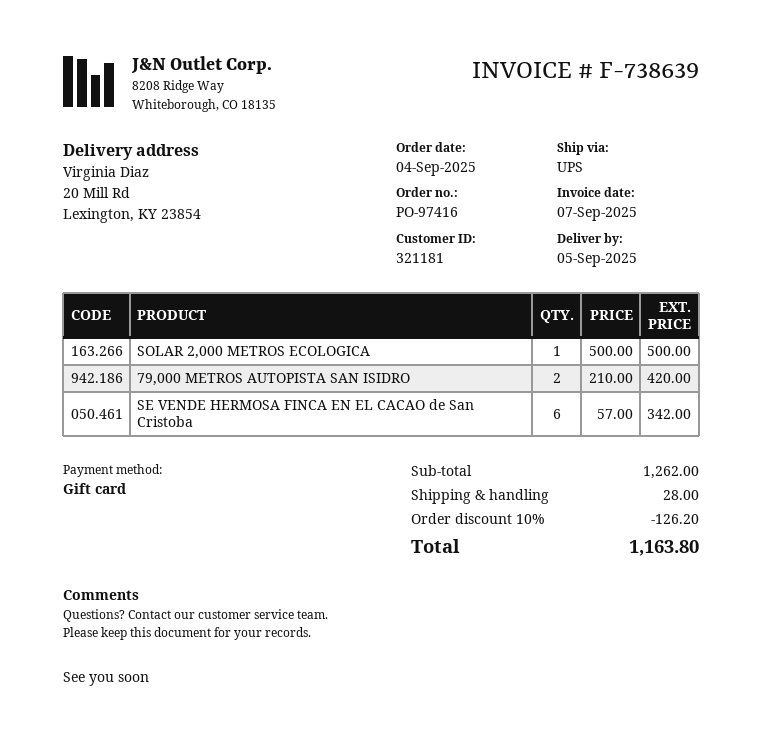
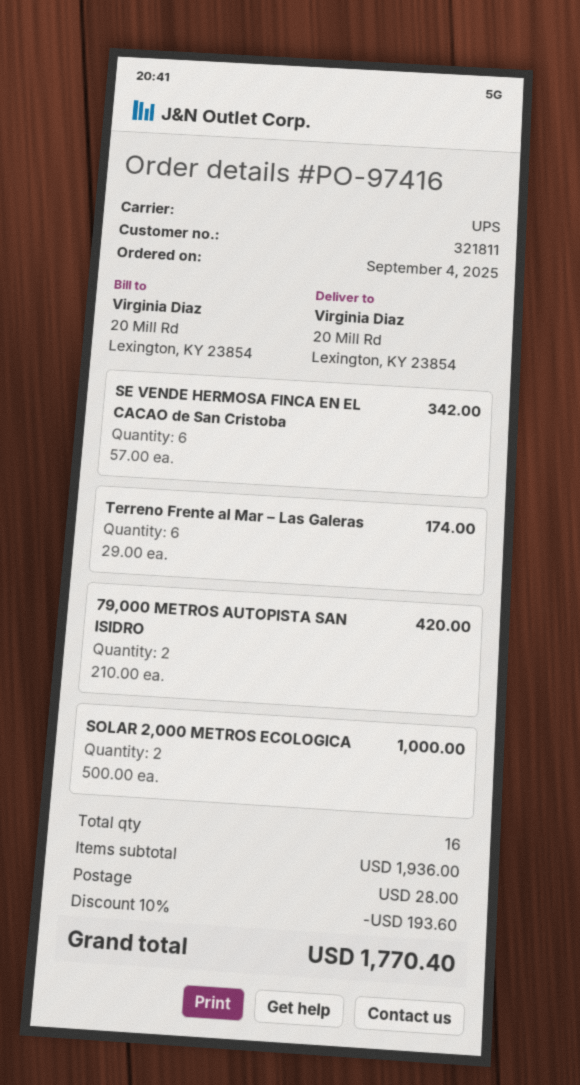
customer number: 321181 -> 321811
SOLAR 2,000 METROS ECOLOGICA: 1 x 500.00 = 500.00 -> 2 x 500.00 = 1000.00
Terreno Frente al Mar – Las Galeras: none -> 6 x 29.00 = 174.00
subtotal: 1262.00 -> 1936.00
discount: 10% = 126.20 -> 10% = 193.60
total: 1163.80 -> 1770.40

